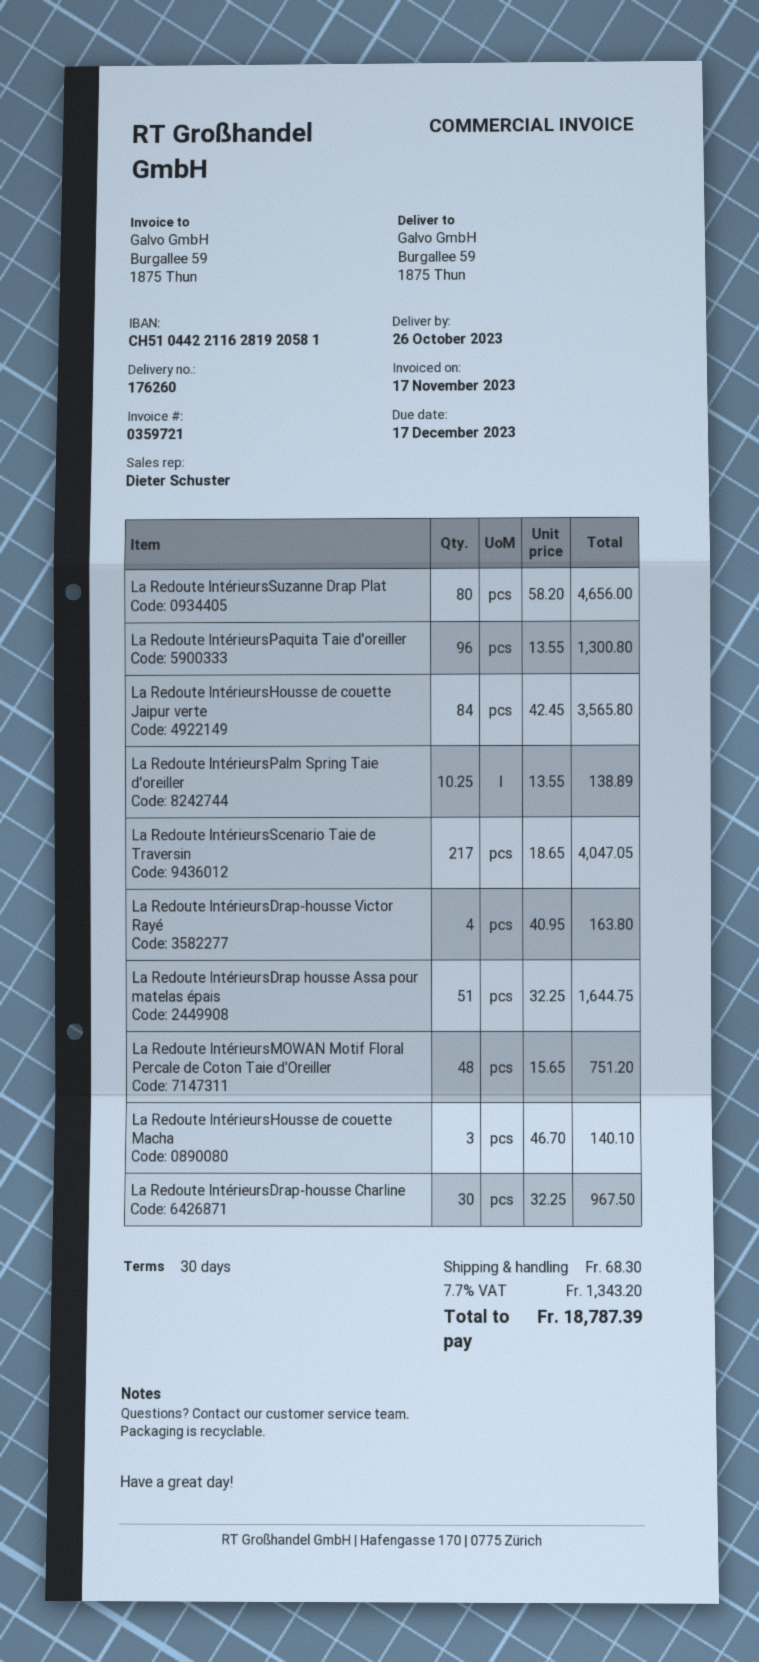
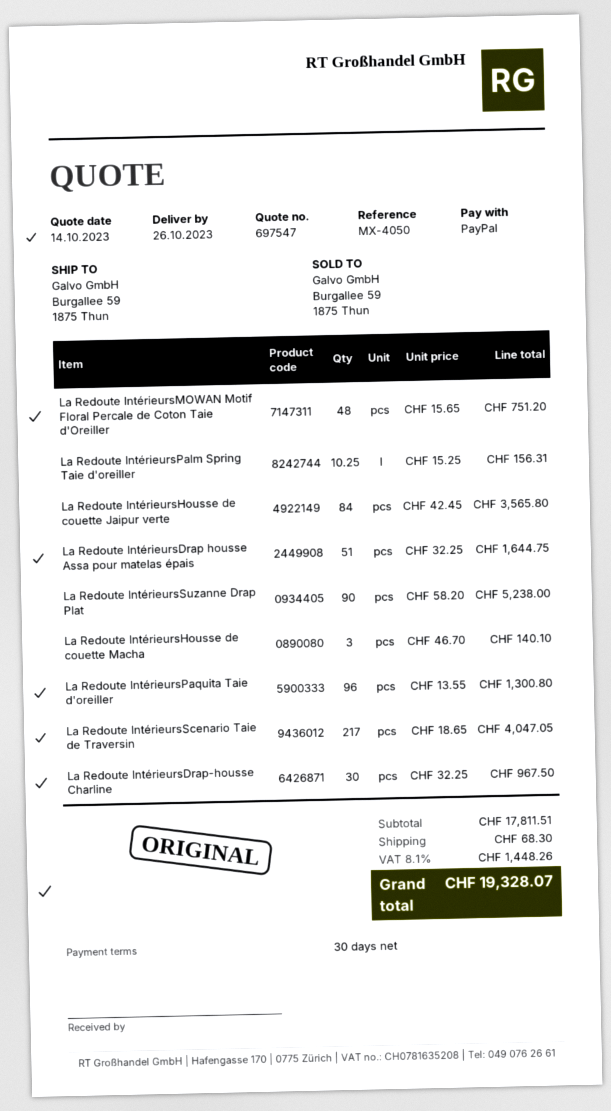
La Redoute IntérieursSuzanne Drap Plat: 80 x 58.20 = 4656.00 -> 90 x 58.20 = 5238.00
La Redoute IntérieursPalm Spring Taie d'oreiller: 10.25 x 13.55 = 138.89 -> 10.25 x 15.25 = 156.31
La Redoute IntérieursDrap-housse Victor Rayé: 4 x 40.95 = 163.80 -> none
tax: 7.7% = 1343.20 -> 8.1% = 1448.26
total: 18787.39 -> 19328.07

